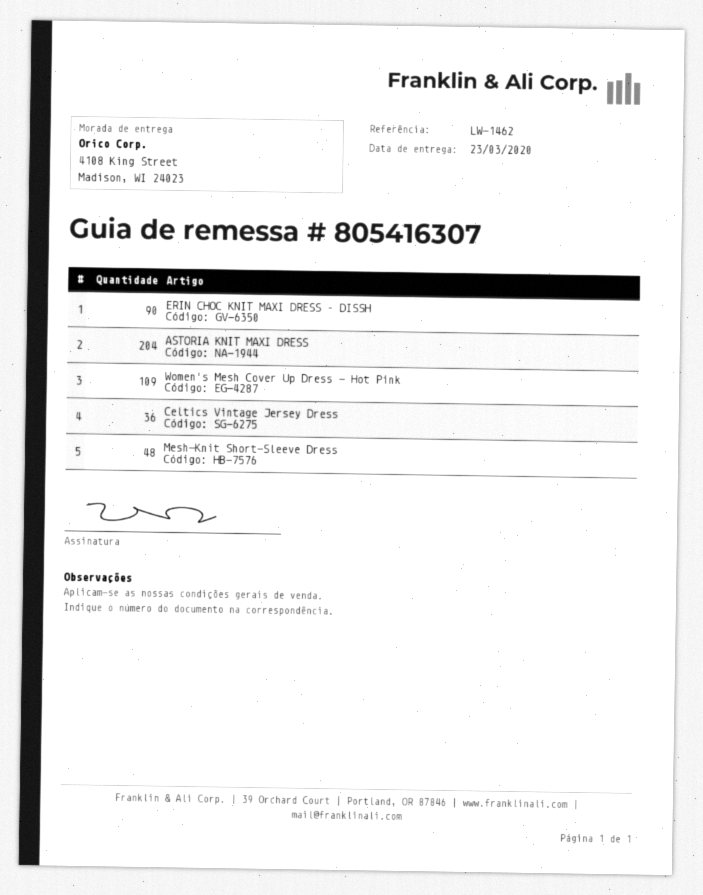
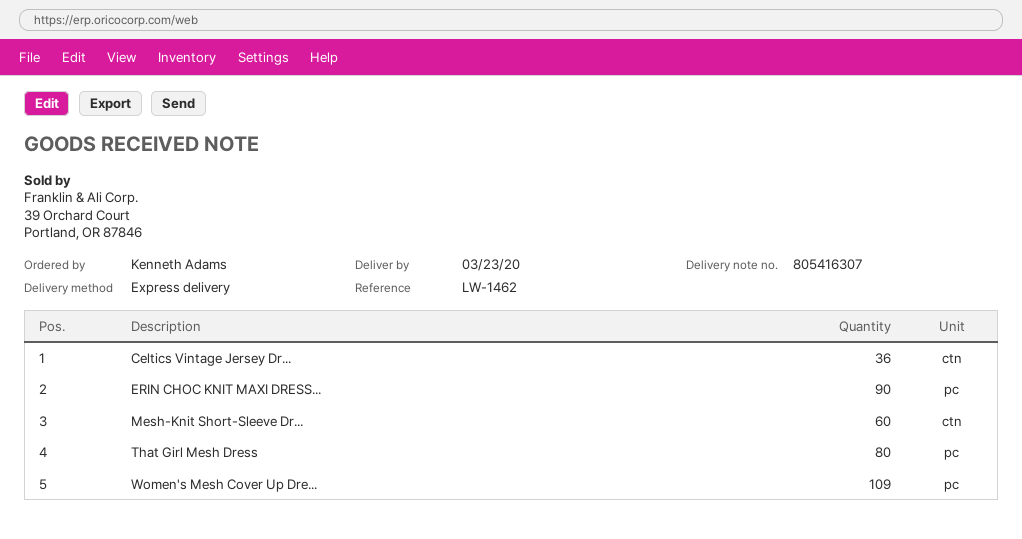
ASTORIA KNIT MAXI DRESS: 204 -> none
Mesh-Knit Short-Sleeve Dress: 48 -> 60
That Girl Mesh Dress: none -> 80

